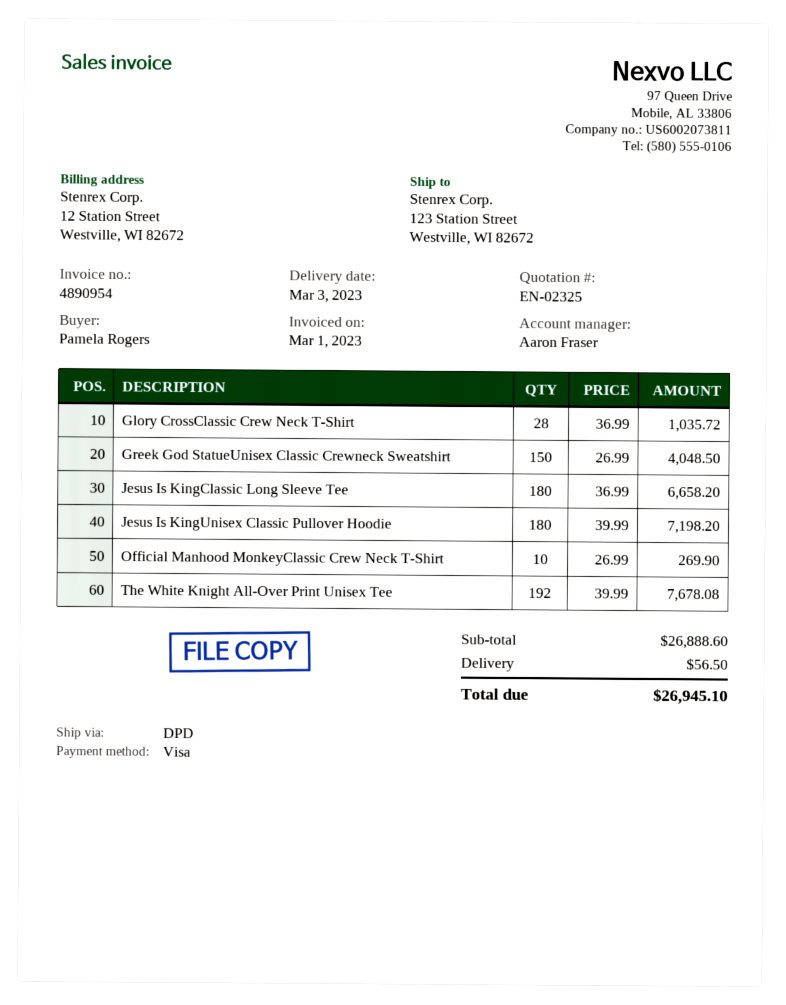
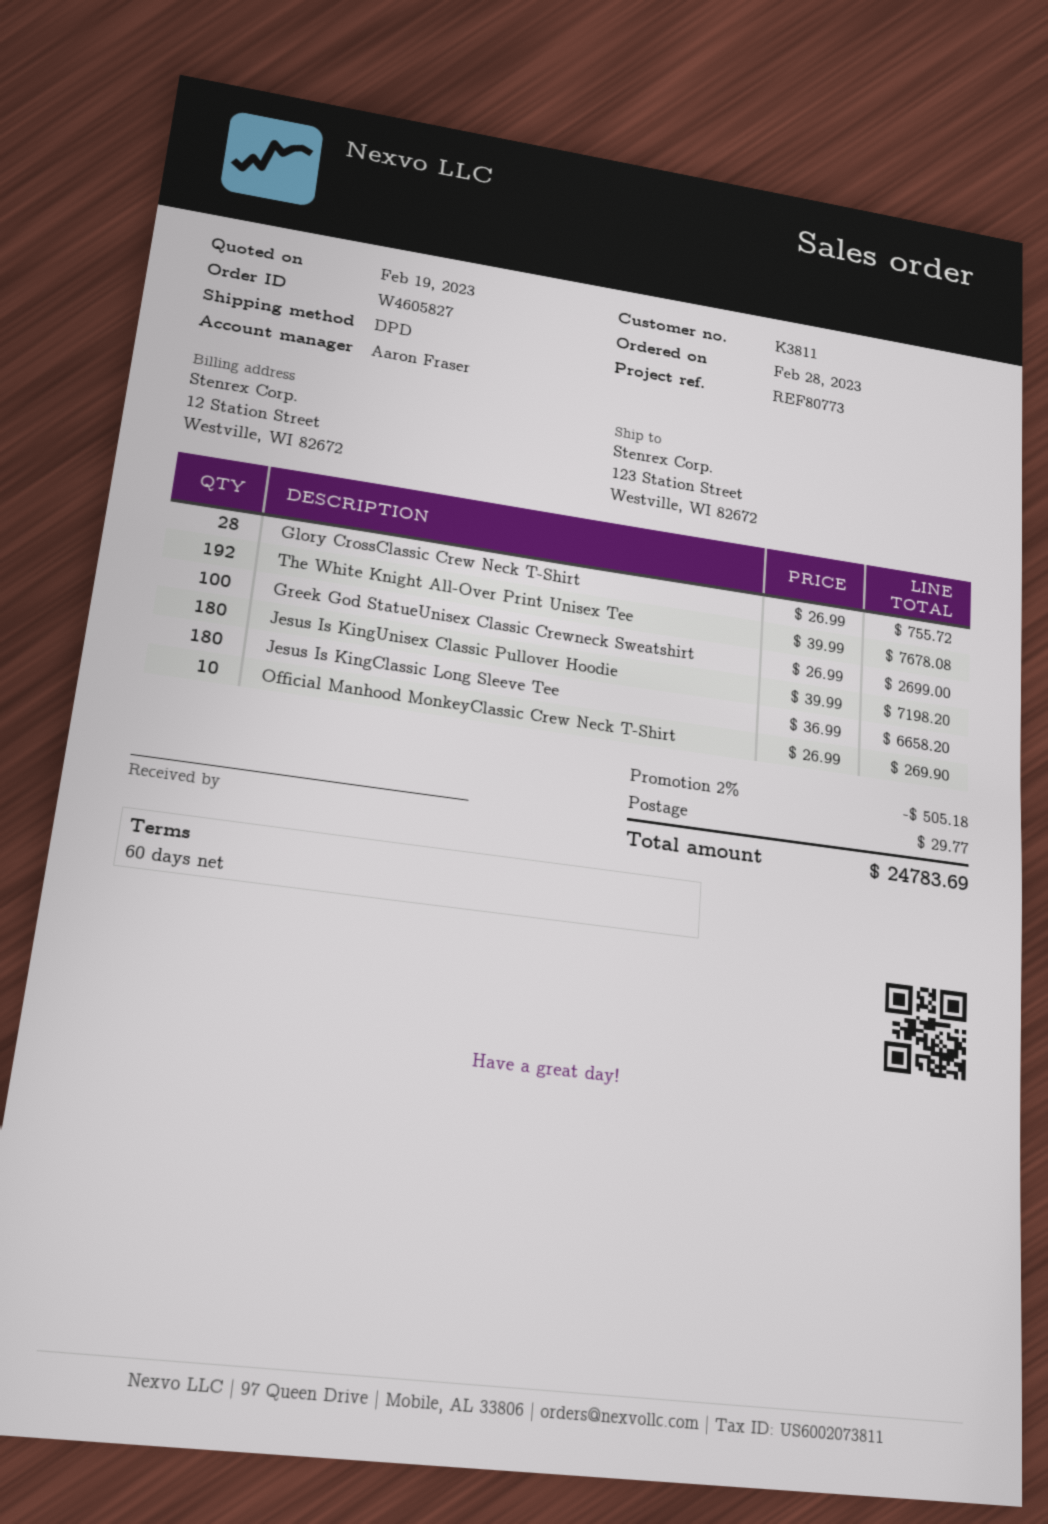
Glory CrossClassic Crew Neck T-Shirt: 28 x 36.99 = 1035.72 -> 28 x 26.99 = 755.72
Greek God StatueUnisex Classic Crewneck Sweatshirt: 150 x 26.99 = 4048.50 -> 100 x 26.99 = 2699.00
discount: none -> 2% = 505.18
shipping: 56.50 -> 29.77
total: 26945.10 -> 24783.69

